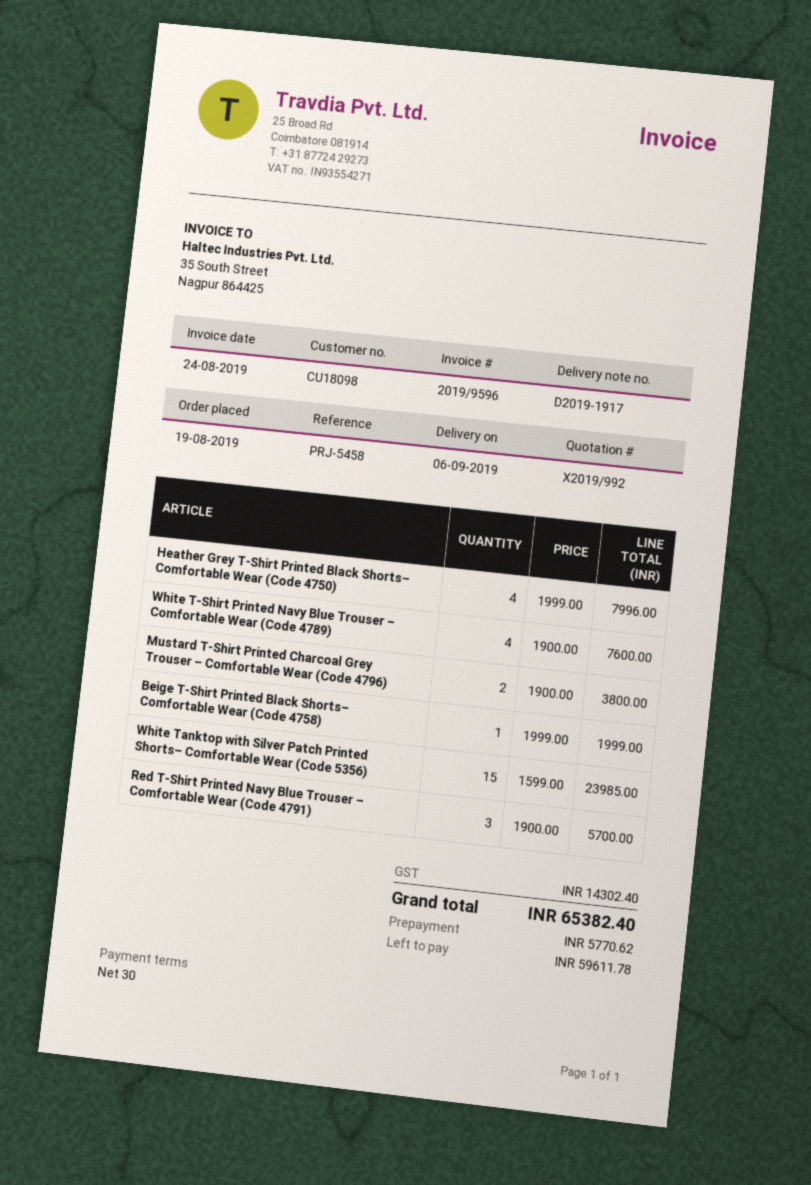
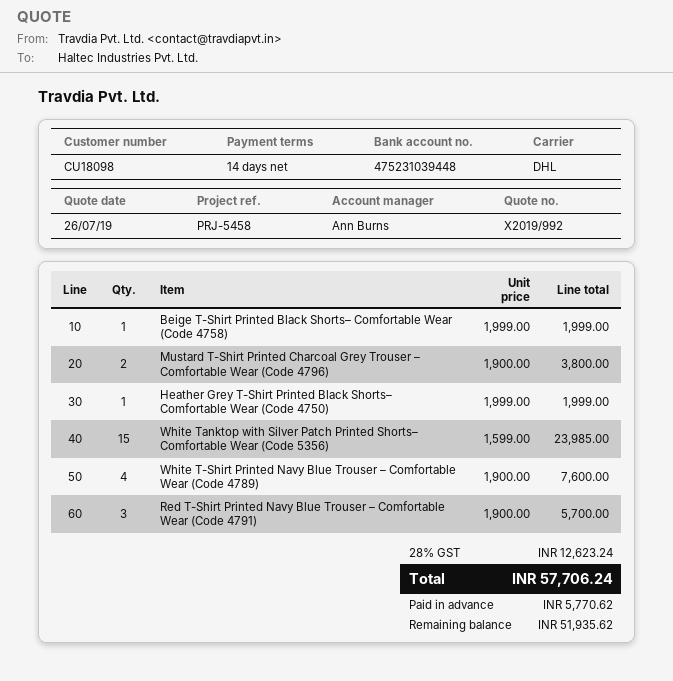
payment terms: 30 days -> 14 days
Heather Grey T-Shirt Printed Black Shorts– Comfortable Wear (Code 4750): 4 x 1999.00 = 7996.00 -> 1 x 1999.00 = 1999.00
tax: 14302.40 -> 12623.24
total: 65382.40 -> 57706.24
balance: 59611.78 -> 51935.62

